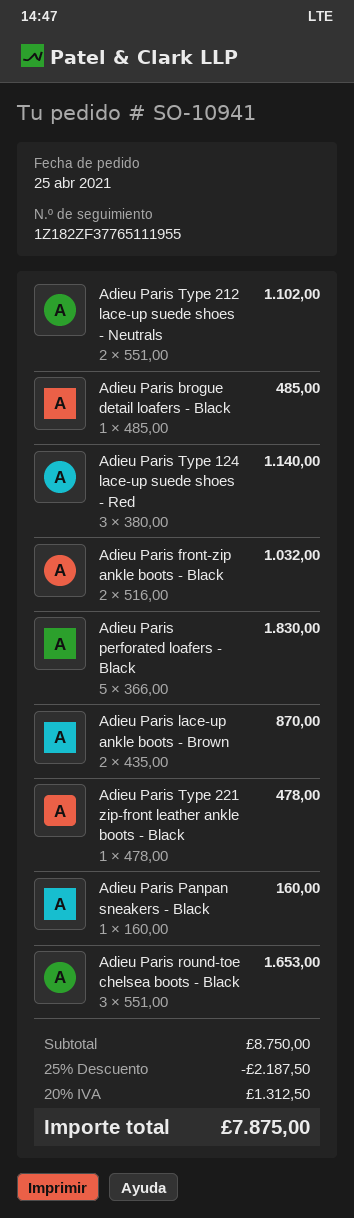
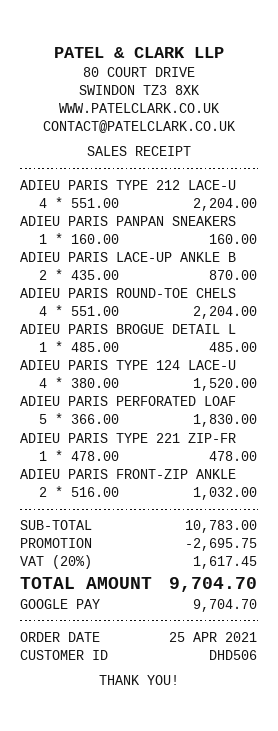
Adieu Paris Type 212 lace-up suede shoes - Neutrals: 2 x 551.00 = 1102.00 -> 4 x 551.00 = 2204.00
Adieu Paris Type 124 lace-up suede shoes - Red: 3 x 380.00 = 1140.00 -> 4 x 380.00 = 1520.00
Adieu Paris round-toe chelsea boots - Black: 3 x 551.00 = 1653.00 -> 4 x 551.00 = 2204.00
subtotal: 8750.00 -> 10783.00
discount: 2187.50 -> 2695.75
tax: 20% = 1312.50 -> 20% = 1617.45
total: 7875.00 -> 9704.70

